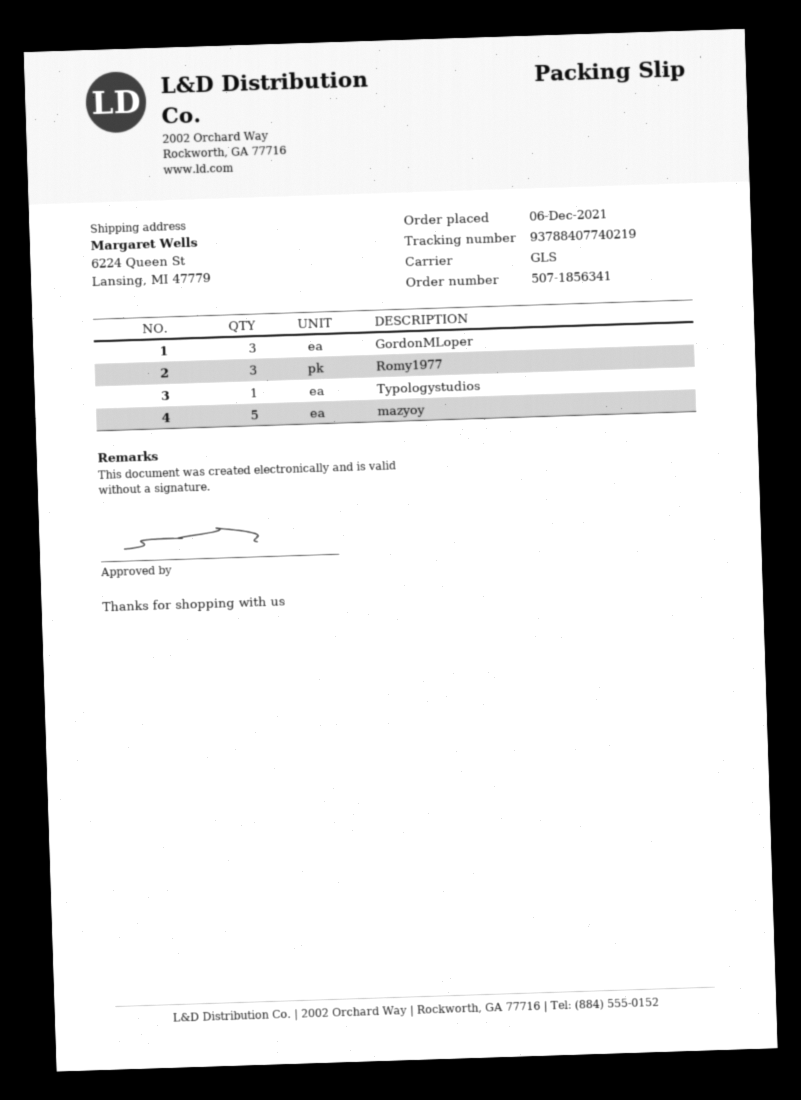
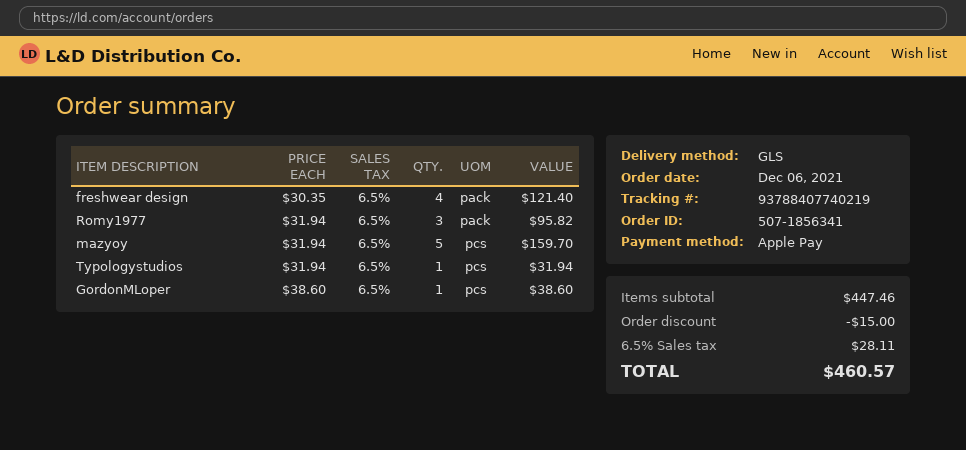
GordonMLoper: 3 -> 1
freshwear design: none -> 4

